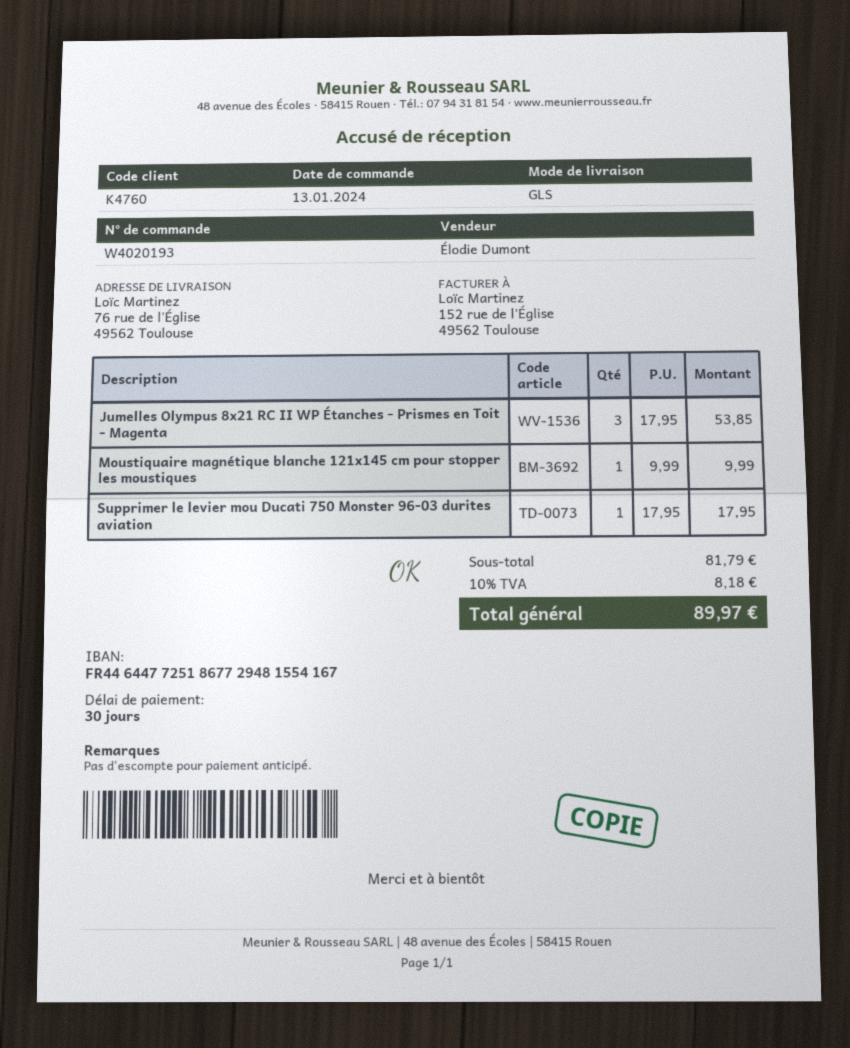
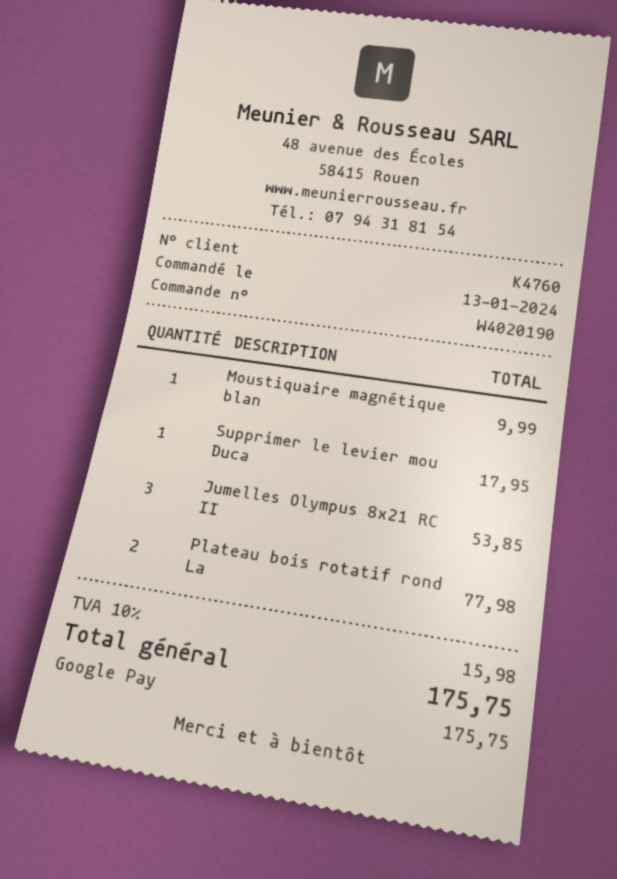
order number: W4020193 -> W4020190
Plateau bois rotatif rond La: none -> 2 for 77.98
tax: 10% = 8.18 -> 10% = 15.98
total: 89.97 -> 175.75

